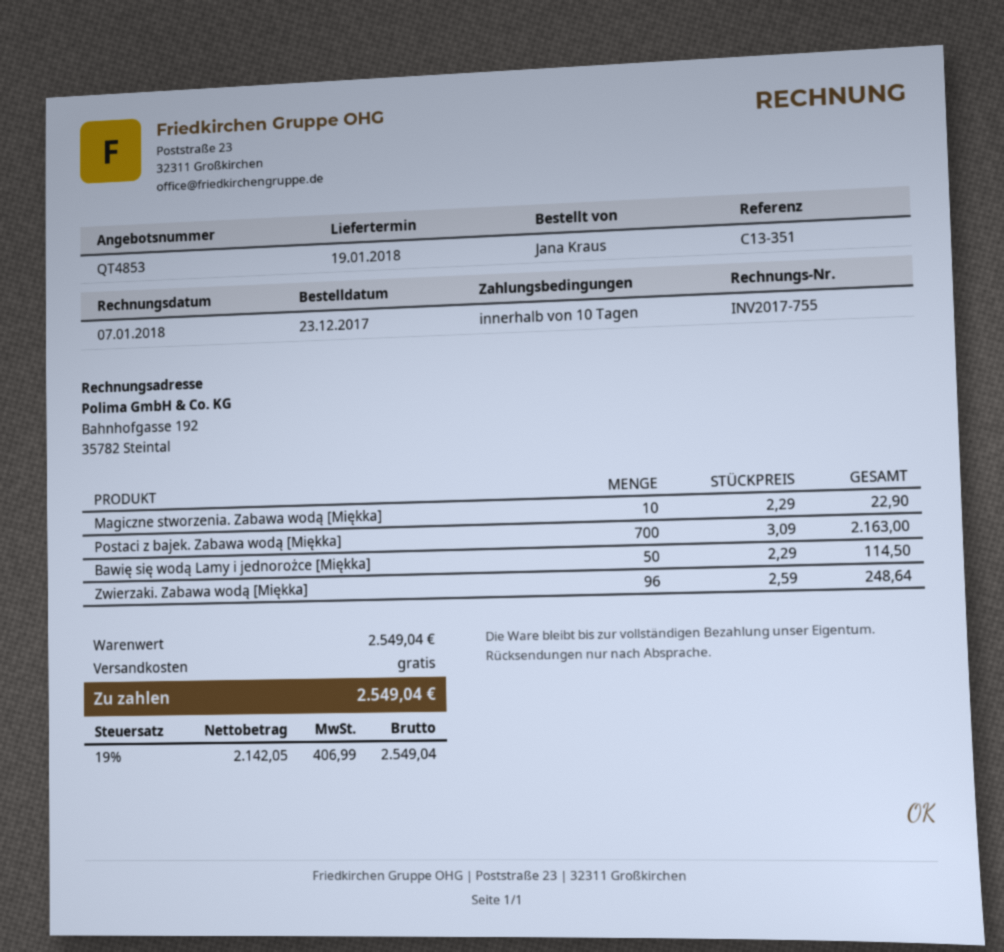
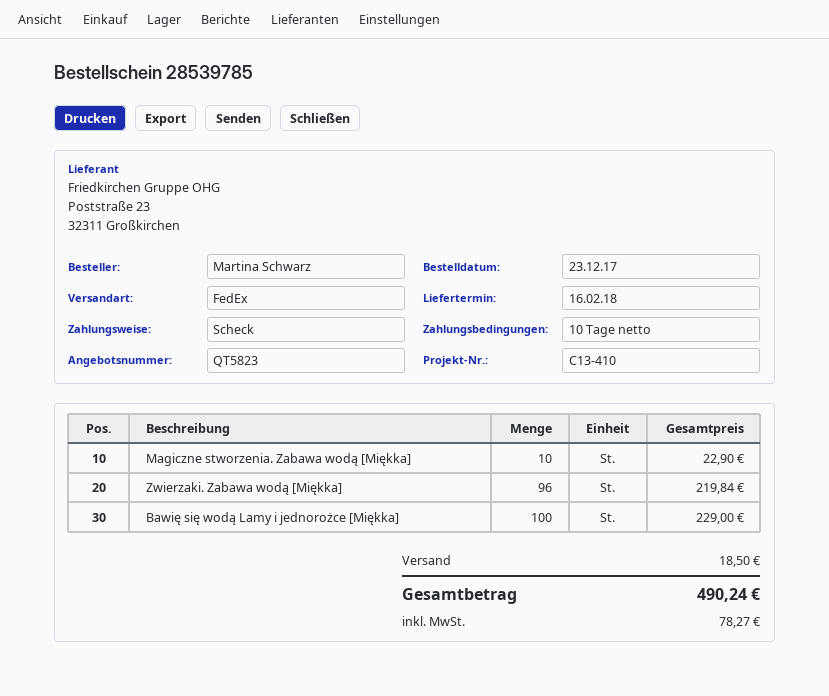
quote number: QT4853 -> QT5823
delivery date: 2018-01-19 -> 2018-02-16
reference: C13-351 -> C13-410
ordered by: Jana Kraus -> Martina Schwarz
Postaci z bajek. Zabawa wodą [Miękka]: 700 for 2163.00 -> none
Bawię się wodą Lamy i jednorożce [Miękka]: 50 for 114.50 -> 100 for 229.00
Zwierzaki. Zabawa wodą [Miękka]: 96 for 248.64 -> 96 for 219.84
shipping: 0.00 -> 18.50
tax: 406.99 -> 78.27
total: 2549.04 -> 490.24

